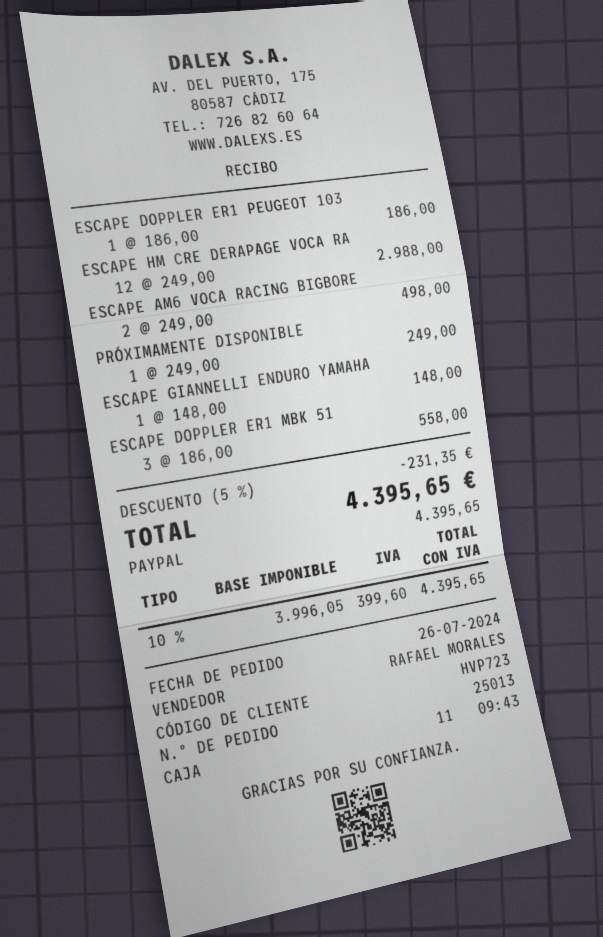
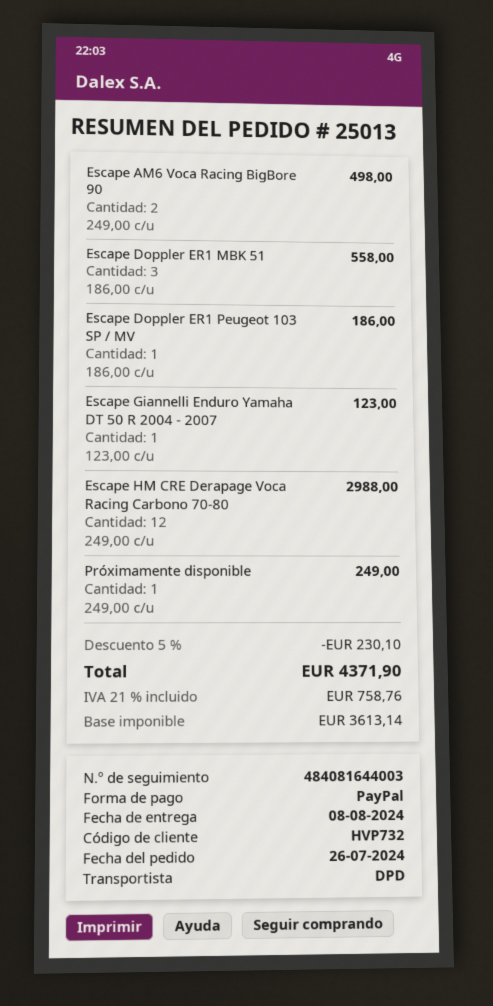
customer number: HVP723 -> HVP732
ESCAPE GIANNELLI ENDURO YAMAHA: 1 x 148.00 = 148.00 -> 1 x 123.00 = 123.00
discount: 5% = 231.35 -> 5% = 230.10
net: 3996.05 -> 3613.14
tax: 10% = 399.60 -> 21% = 758.76
total: 4395.65 -> 4371.90

